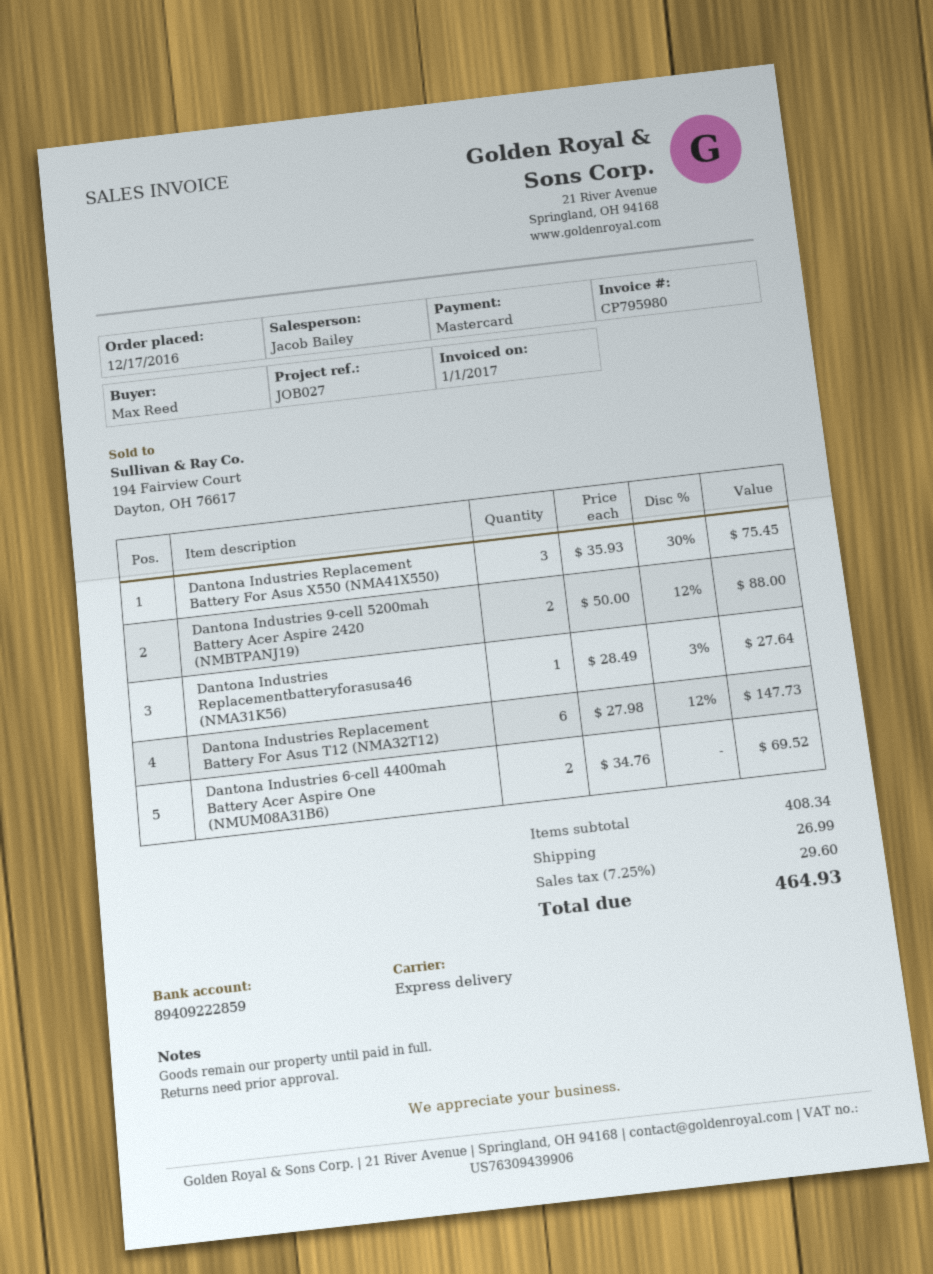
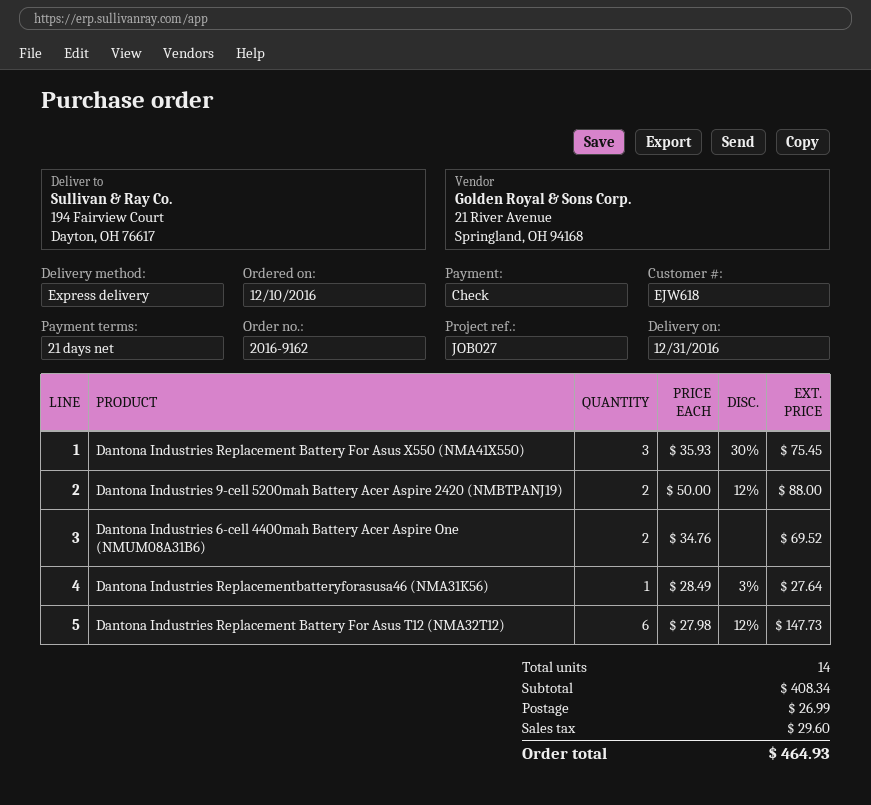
order date: 2016-12-17 -> 2016-12-10
payment method: Mastercard -> cheque

